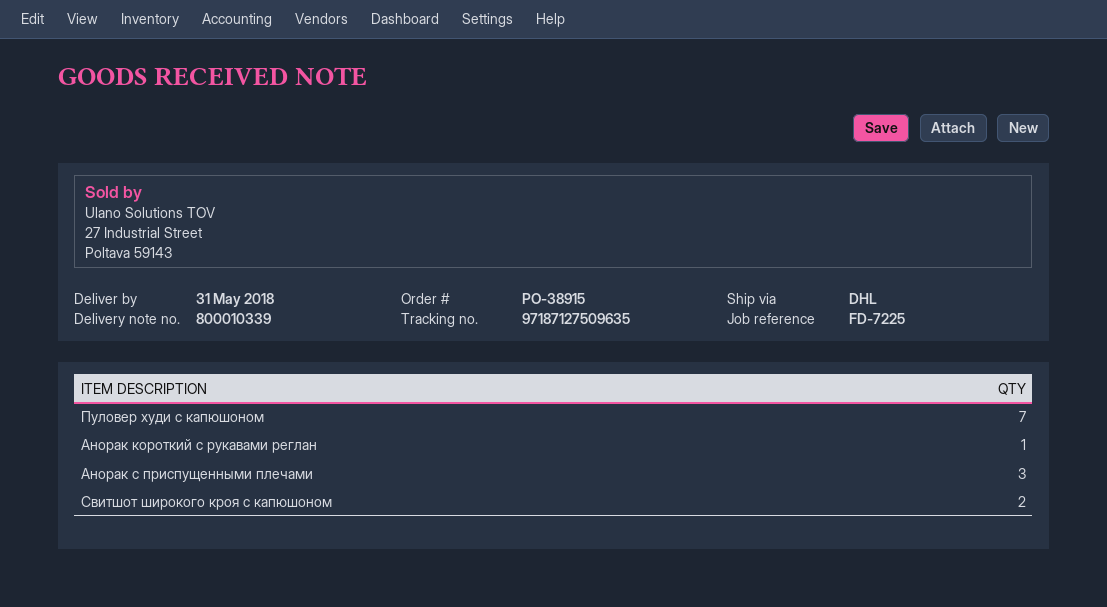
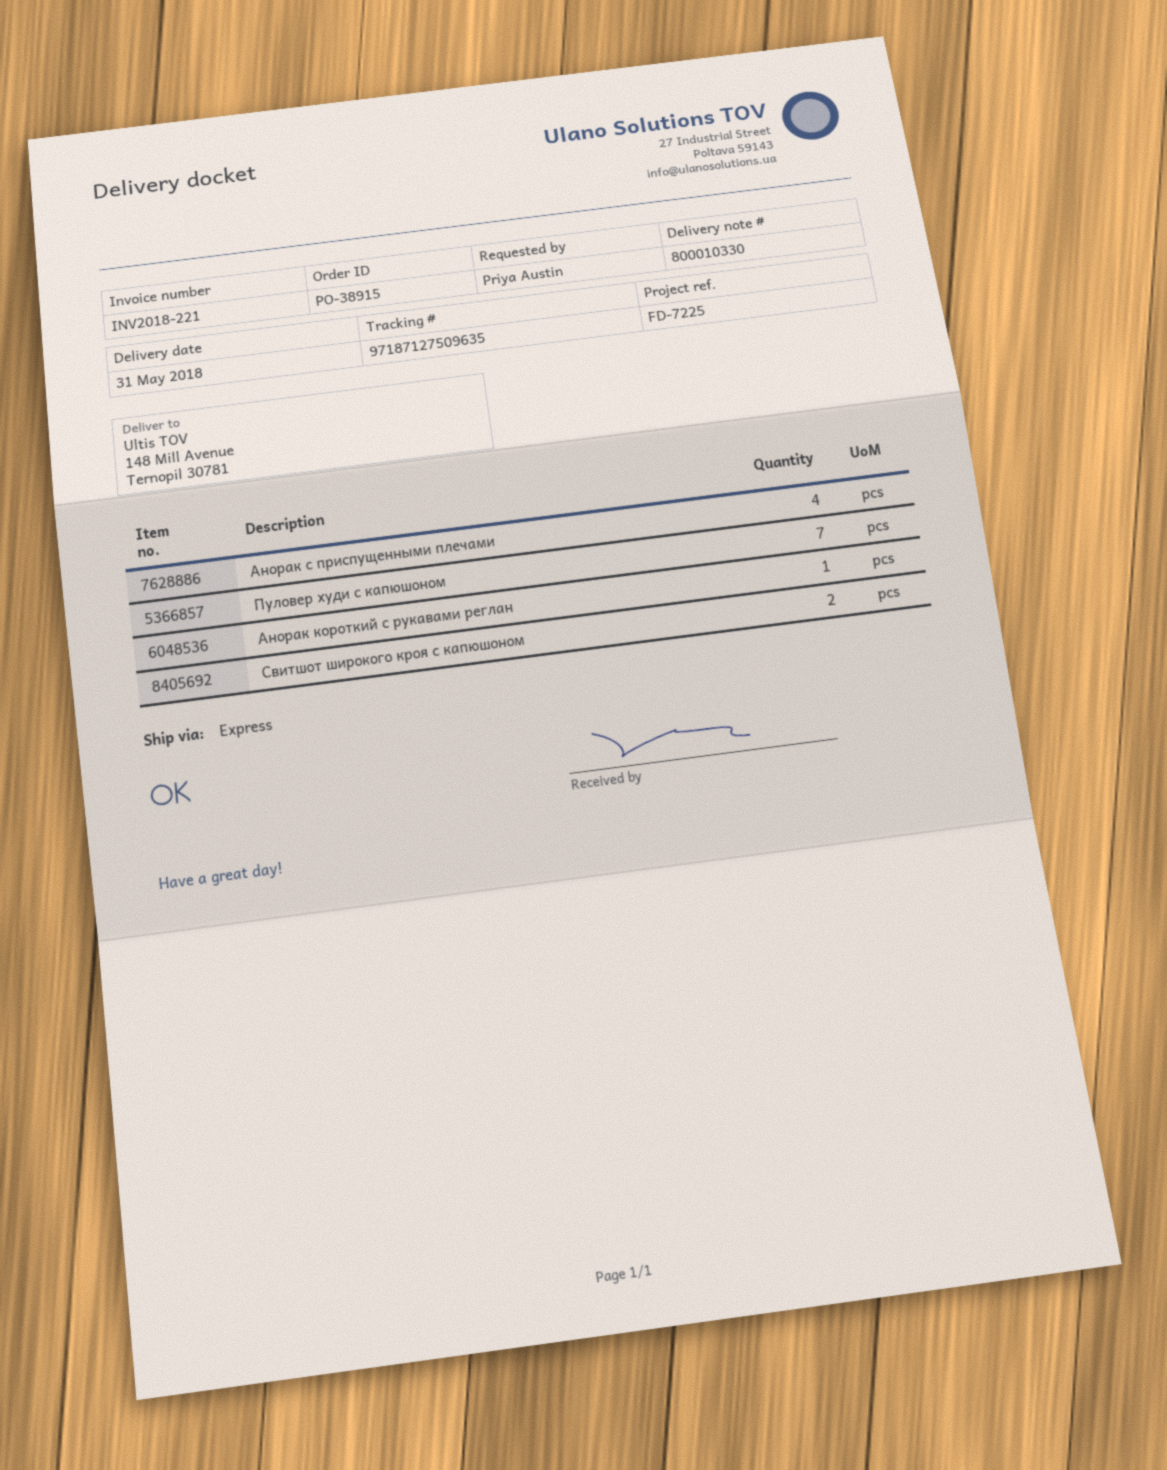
delivery note number: 800010339 -> 800010330
shipping method: DHL -> express
Анорак с приспущенными плечами: 3 -> 4

